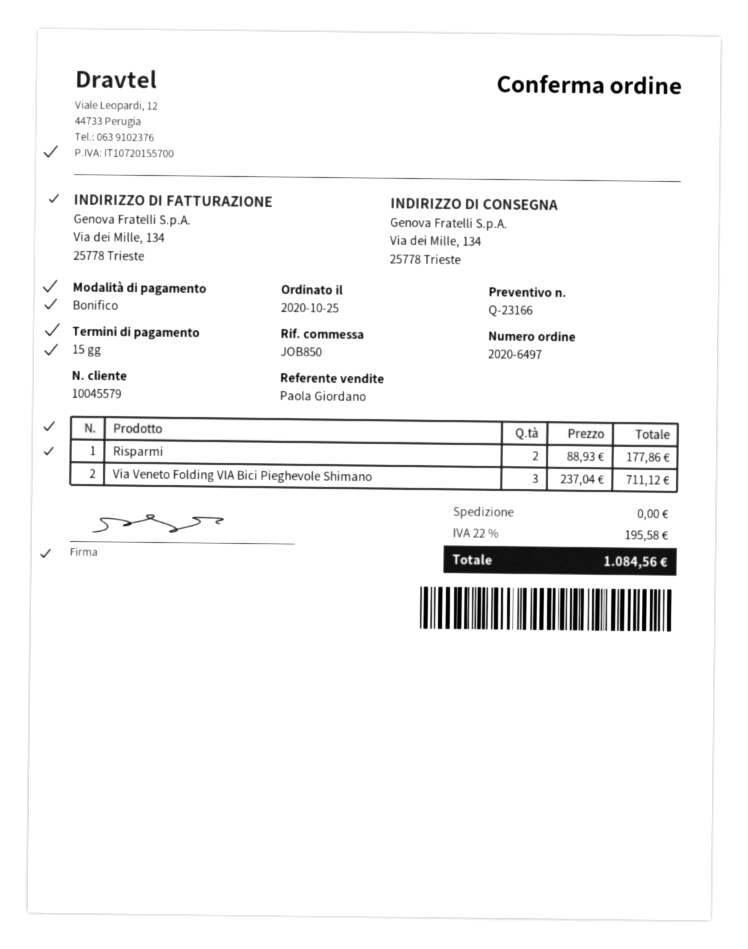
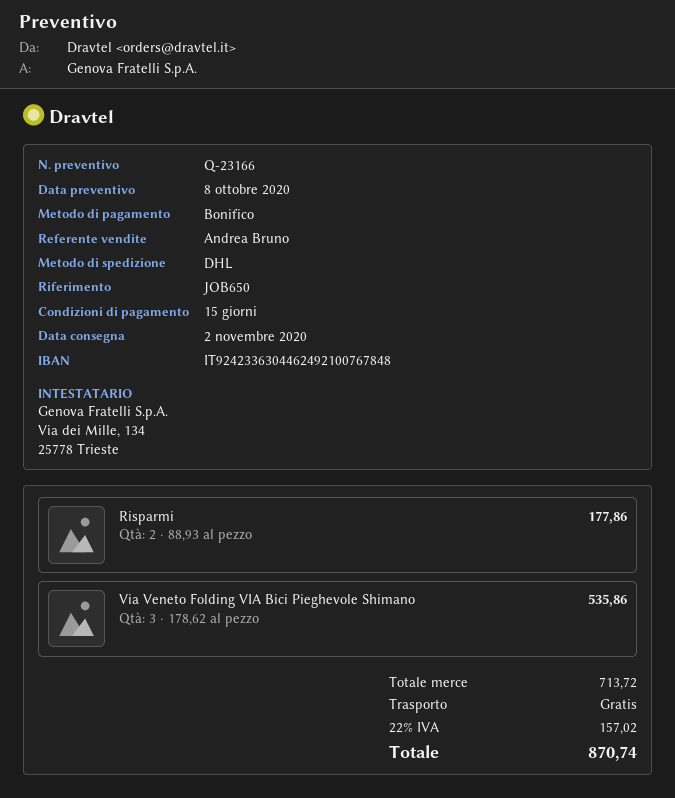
reference: JOB850 -> JOB650
sales rep: Paola Giordano -> Andrea Bruno
Via Veneto Folding VIA Bici Pieghevole Shimano: 3 x 237.04 = 711.12 -> 3 x 178.62 = 535.86
tax: 22% = 195.58 -> 22% = 157.02
total: 1084.56 -> 870.74

